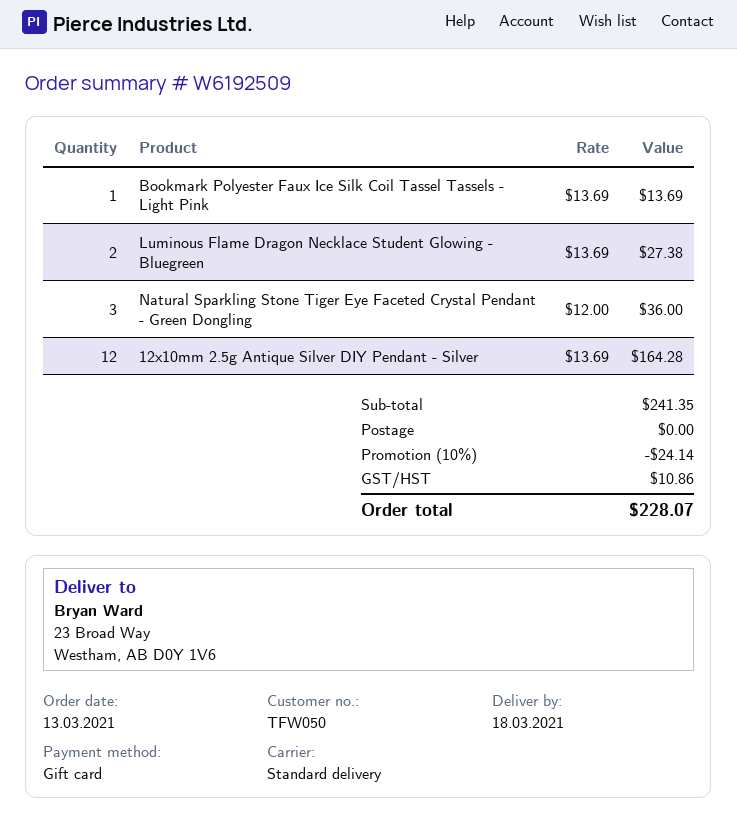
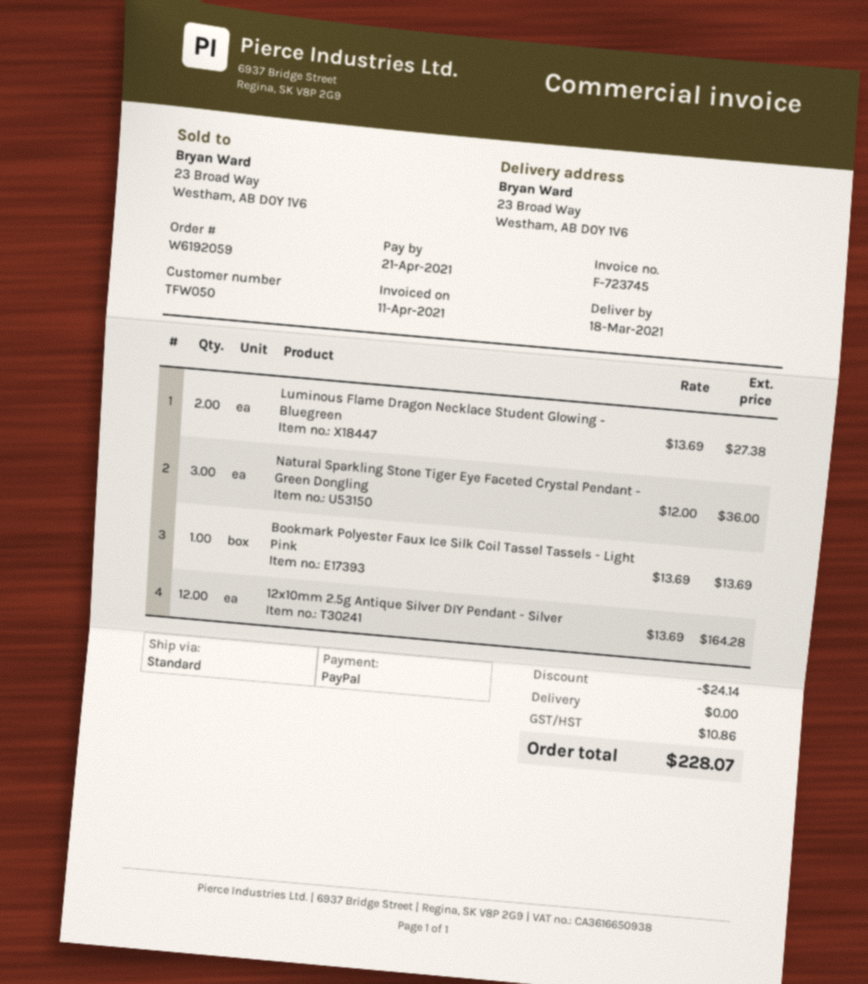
order number: W6192509 -> W6192059
payment method: gift card -> PayPal

